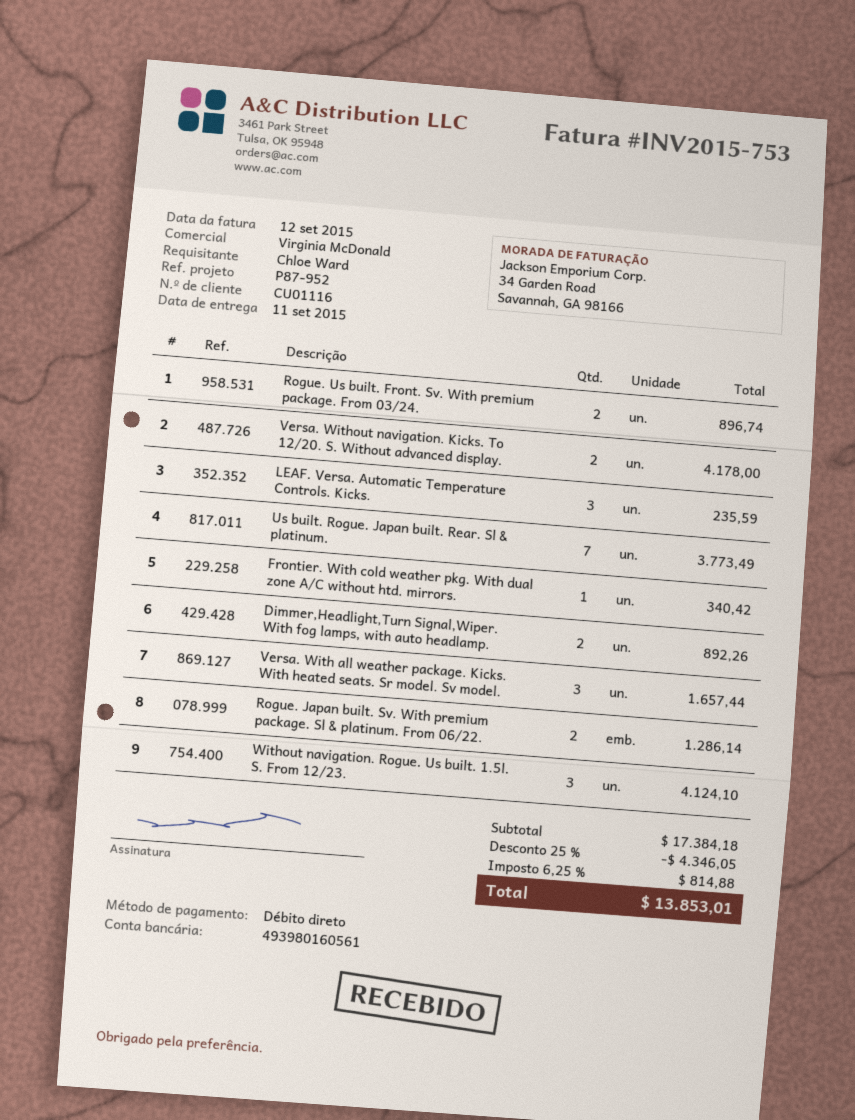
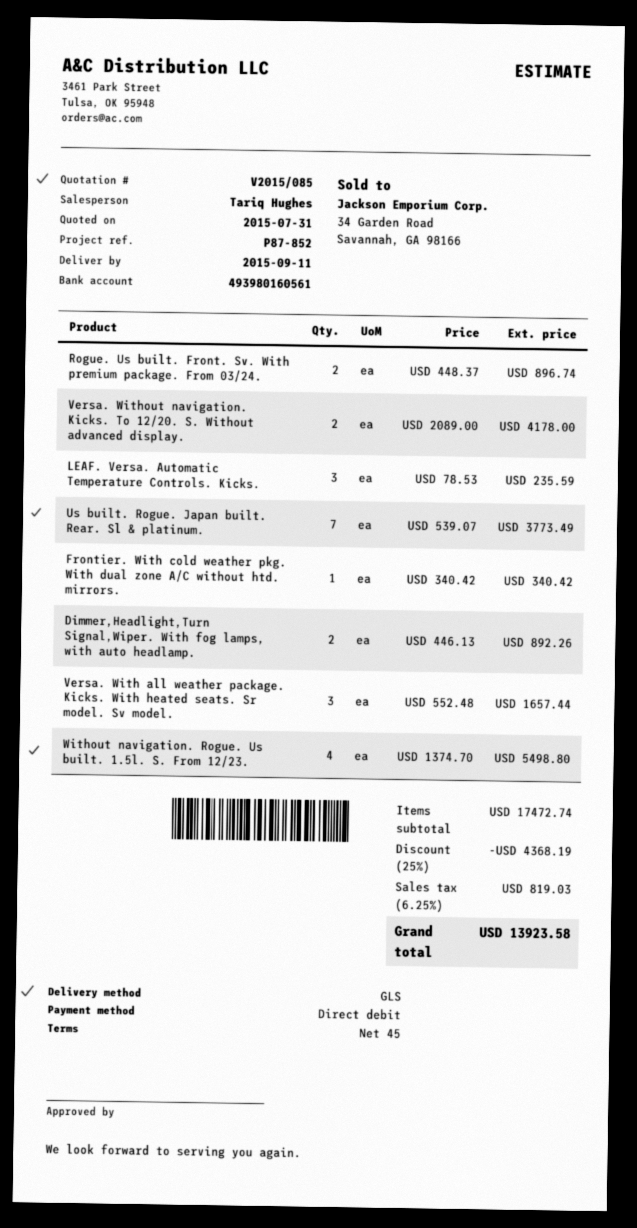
reference: P87-952 -> P87-852
sales rep: Virginia McDonald -> Tariq Hughes
Rogue. Japan built. Sv. With premium package. Sl & platinum. From 06/22.: 2 for 1286.14 -> none
Without navigation. Rogue. Us built. 1.5l. S. From 12/23.: 3 for 4124.10 -> 4 for 5498.80
subtotal: 17384.18 -> 17472.74
discount: 25% = 4346.05 -> 25% = 4368.19
tax: 6.25% = 814.88 -> 6.25% = 819.03
total: 13853.01 -> 13923.58

